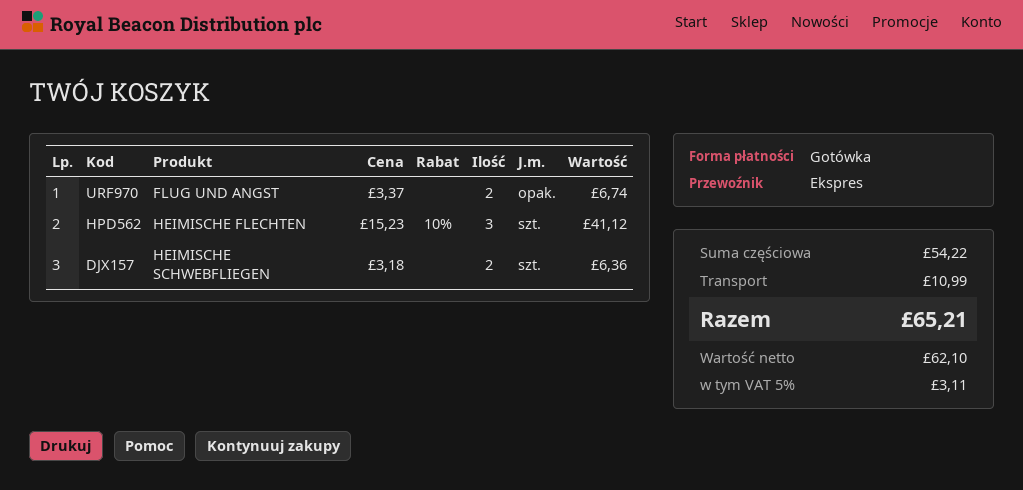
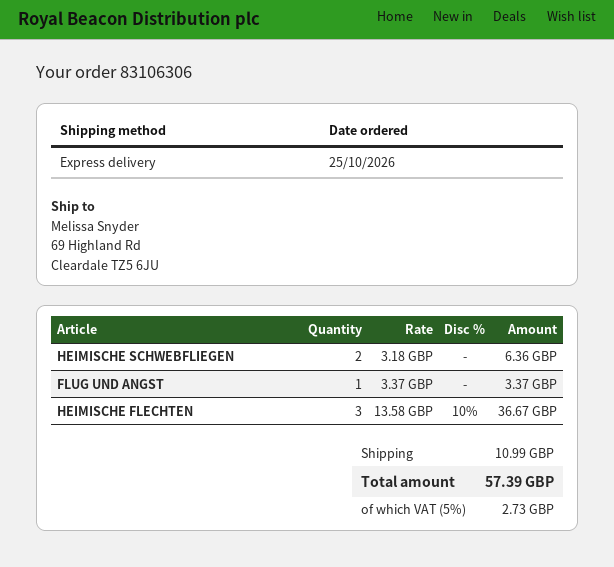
FLUG UND ANGST: 2 x 3.37 = 6.74 -> 1 x 3.37 = 3.37
HEIMISCHE FLECHTEN: 3 x 15.23 - 10% = 41.12 -> 3 x 13.58 - 10% = 36.67
tax: 5% = 3.11 -> 5% = 2.73
total: 65.21 -> 57.39

